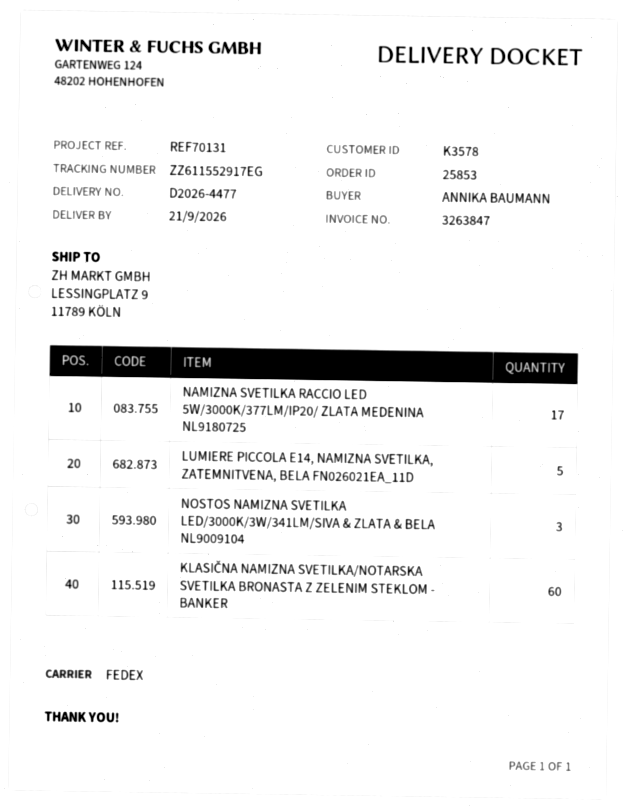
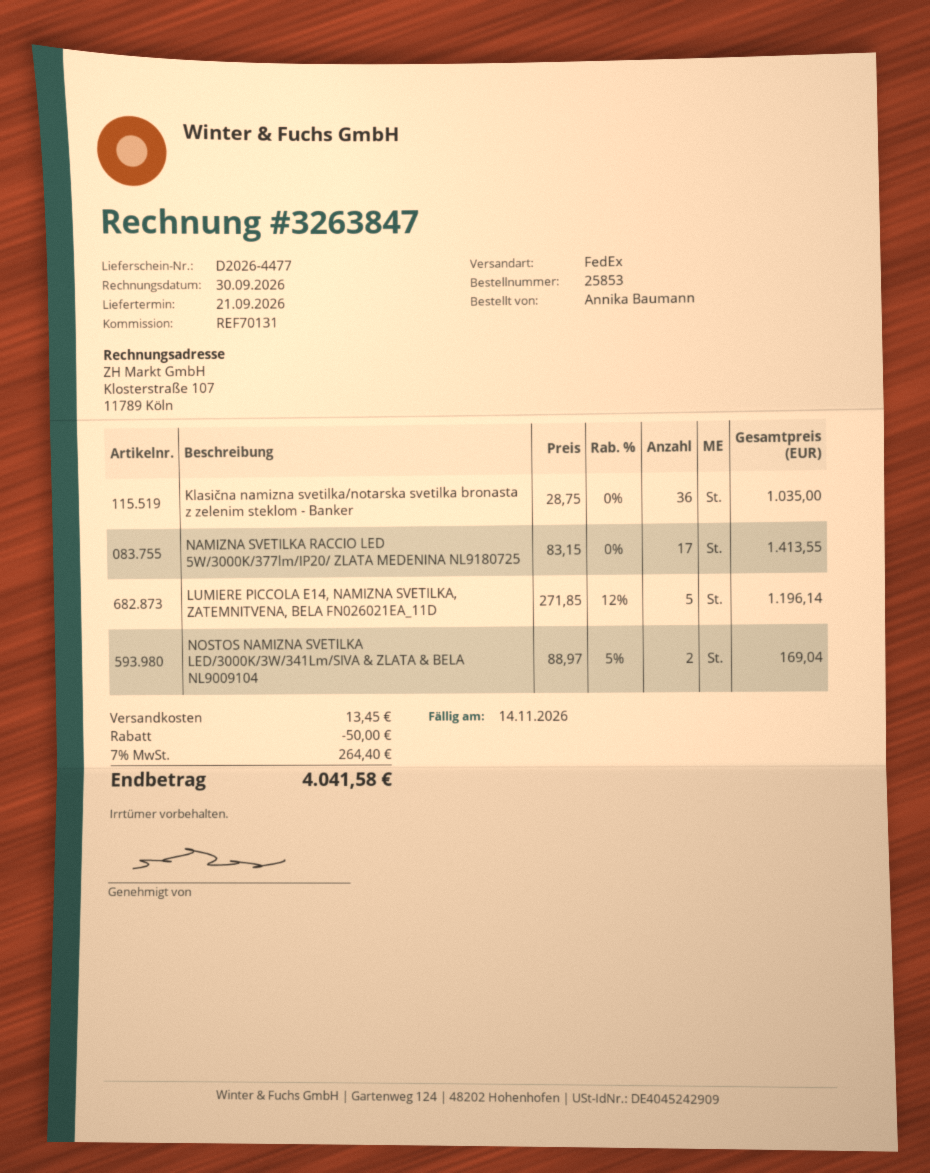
NOSTOS NAMIZNA SVETILKA LED/3000K/3W/341LM/SIVA & ZLATA & BELA NL9009104: 3 -> 2
KLASIČNA NAMIZNA SVETILKA/NOTARSKA SVETILKA BRONASTA Z ZELENIM STEKLOM - BANKER: 60 -> 36

